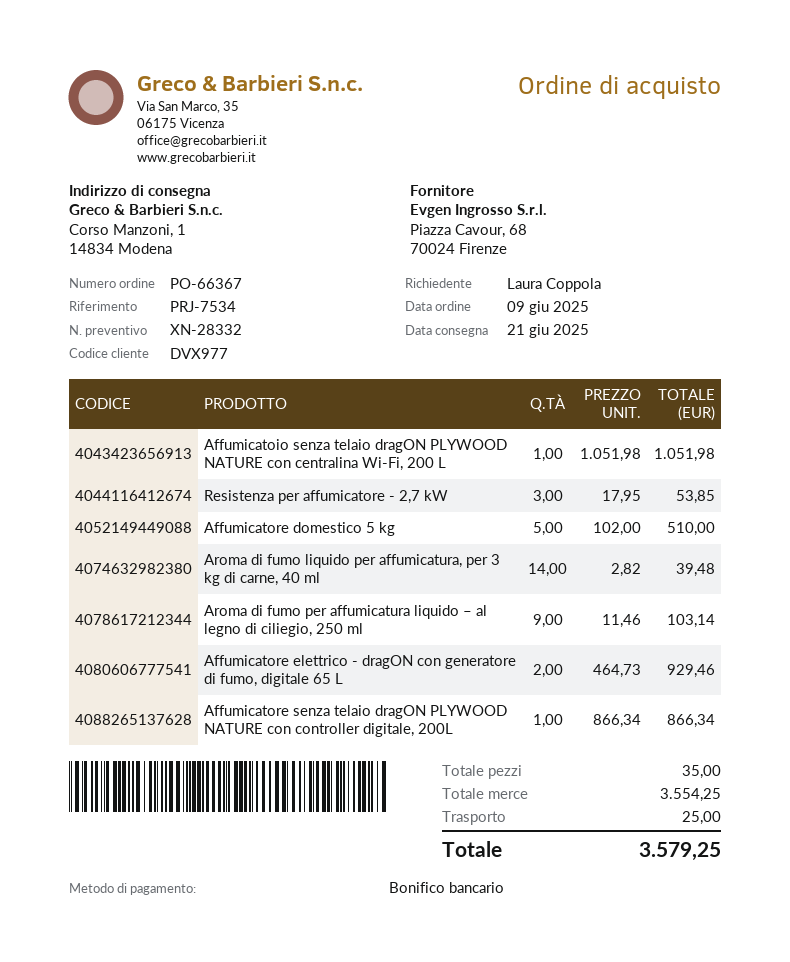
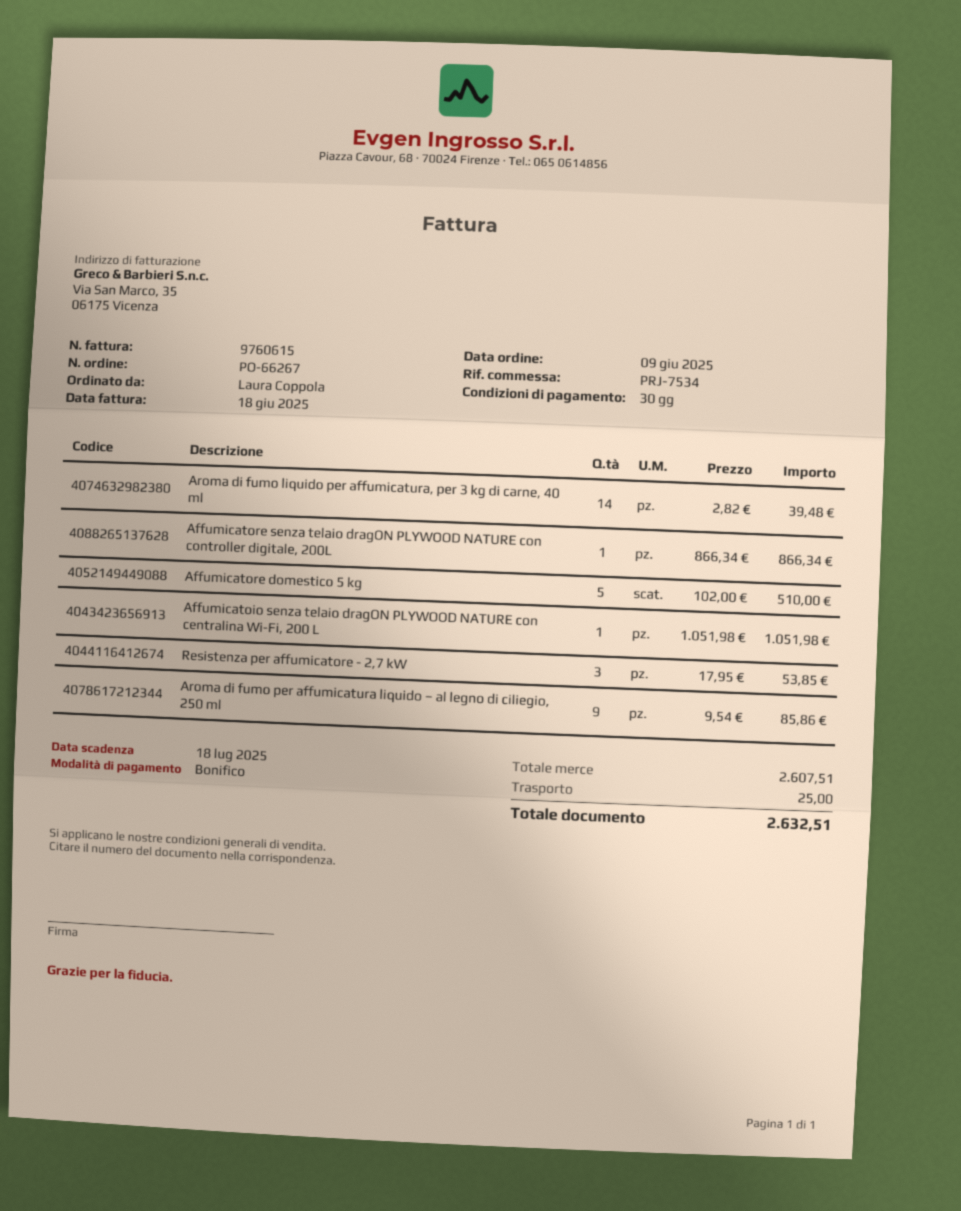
order number: PO-66367 -> PO-66267
Aroma di fumo per affumicatura liquido – al legno di ciliegio, 250 ml: 9 x 11.46 = 103.14 -> 9 x 9.54 = 85.86
Affumicatore elettrico - dragON con generatore di fumo, digitale 65 L: 2 x 464.73 = 929.46 -> none
subtotal: 3554.25 -> 2607.51
total: 3579.25 -> 2632.51

